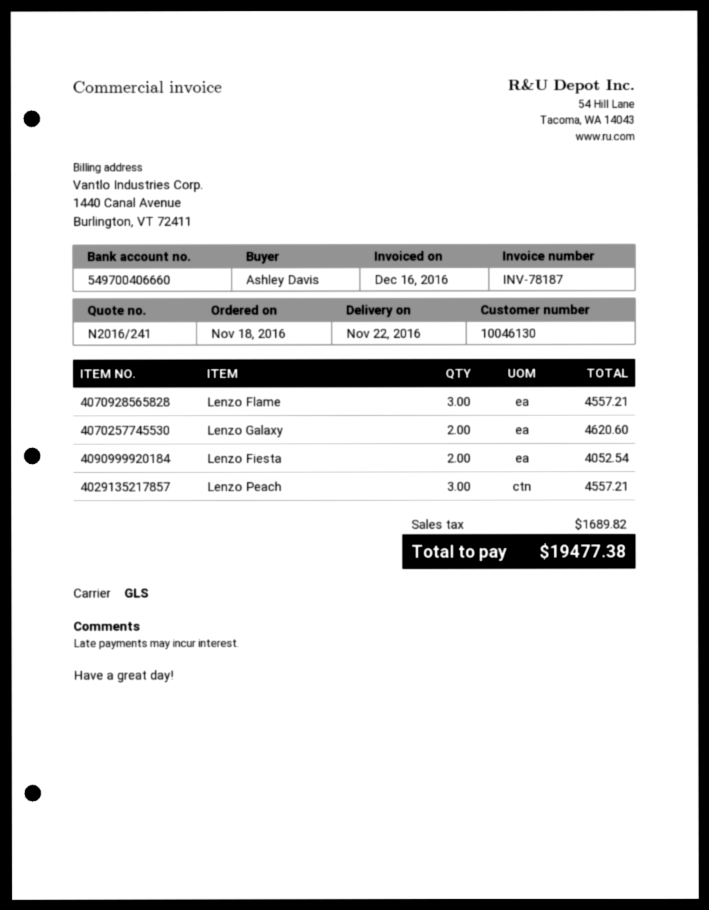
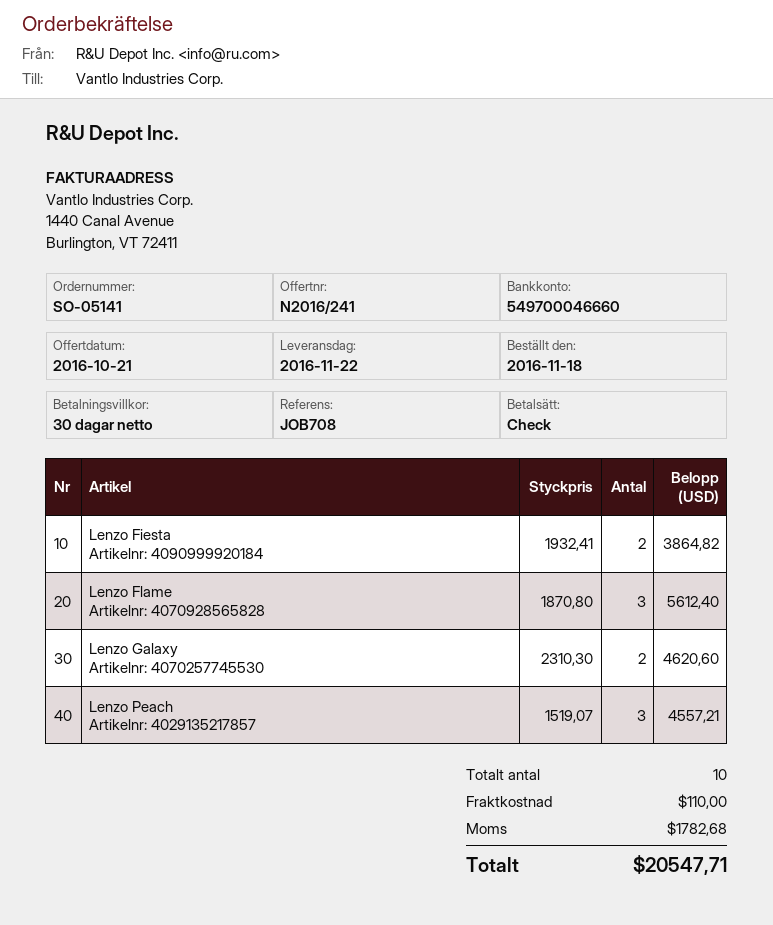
bank account: 549700406660 -> 549700046660
Lenzo Flame: 3 for 4557.21 -> 3 for 5612.40
Lenzo Fiesta: 2 for 4052.54 -> 2 for 3864.82
shipping: none -> 110.00
tax: 1689.82 -> 1782.68
total: 19477.38 -> 20547.71

